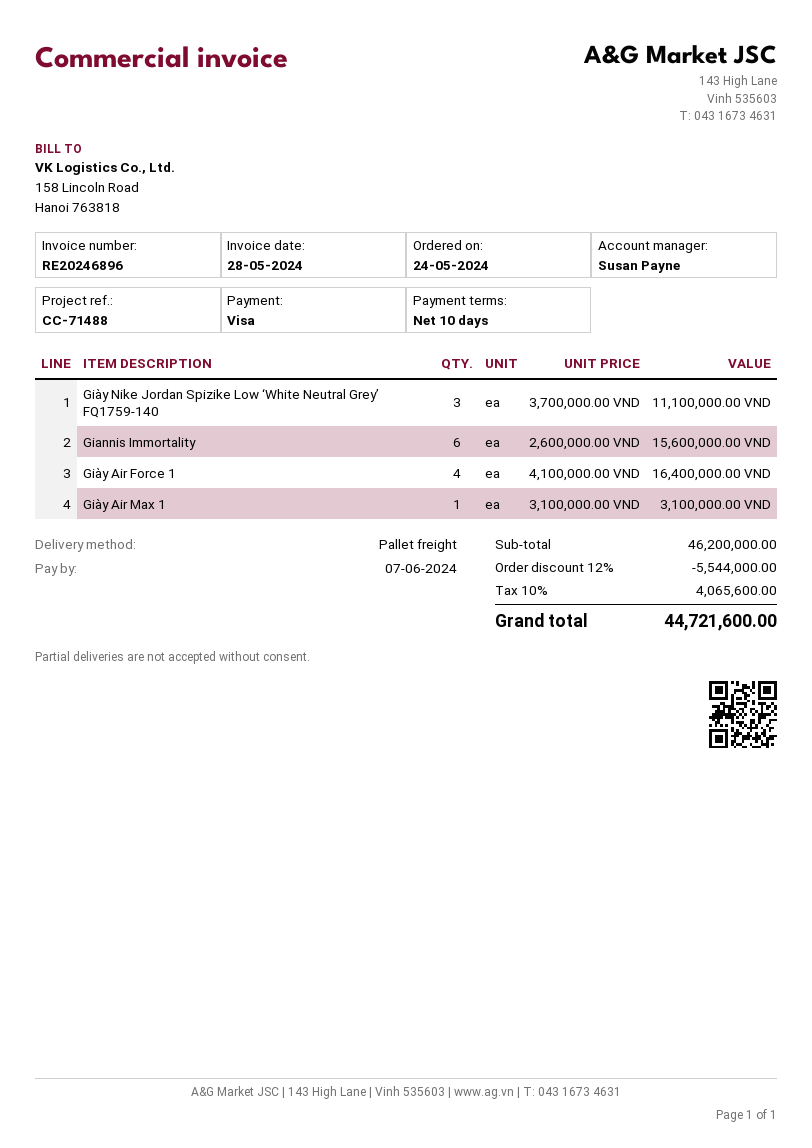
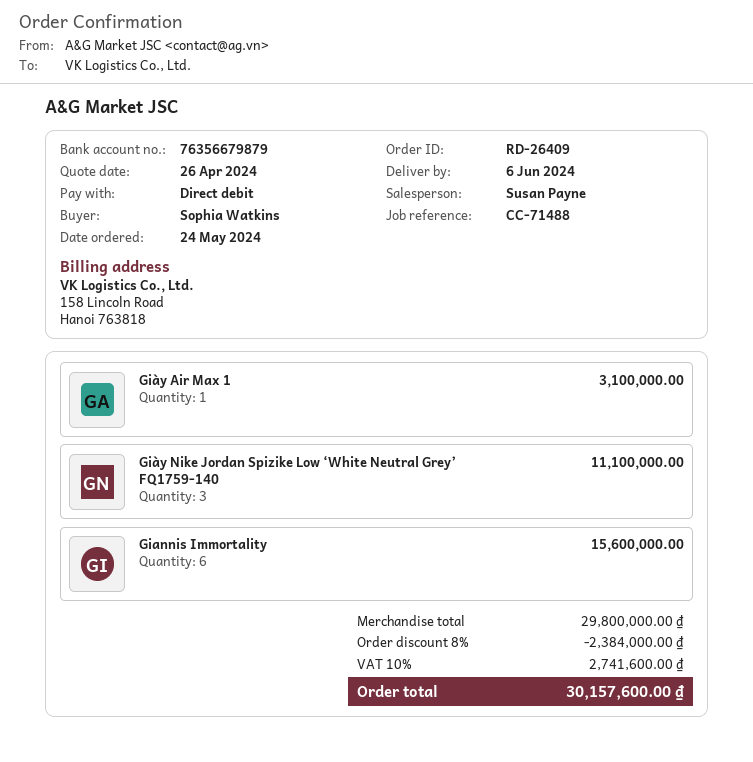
payment method: Visa -> direct debit
Giày Air Force 1: 4 for 16400000.00 -> none
subtotal: 46200000.00 -> 29800000.00
discount: 12% = 5544000.00 -> 8% = 2384000.00
tax: 10% = 4065600.00 -> 10% = 2741600.00
total: 44721600.00 -> 30157600.00

